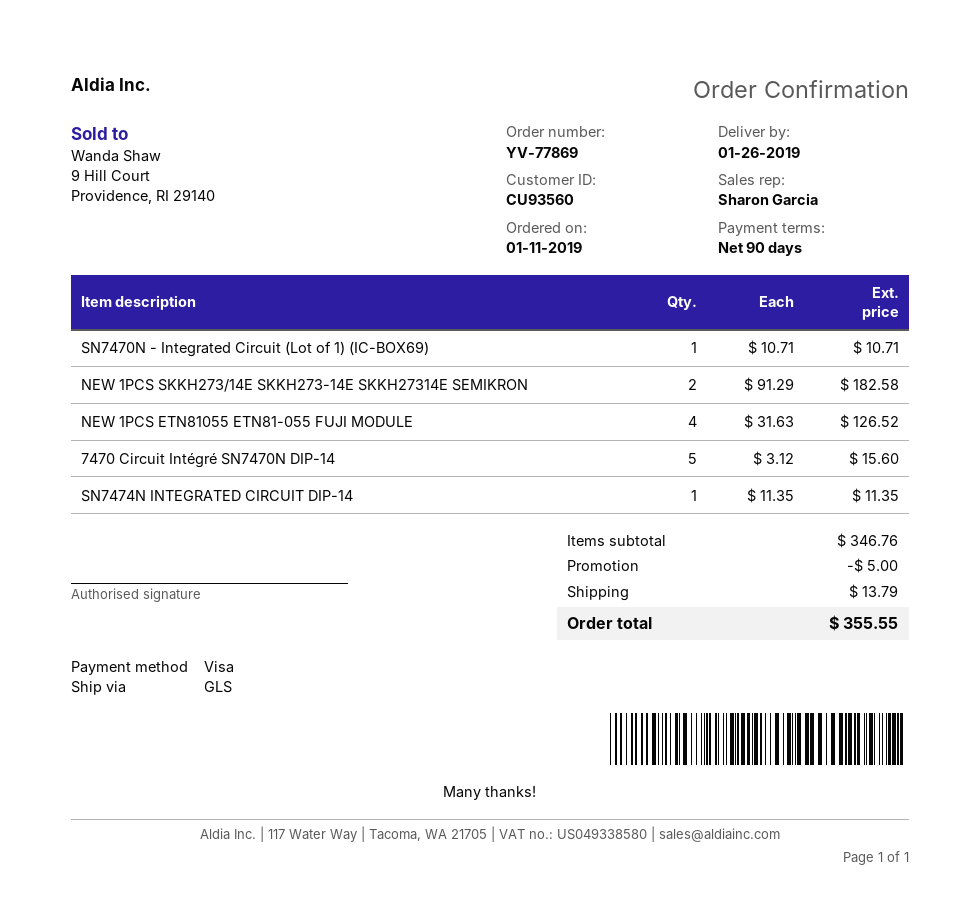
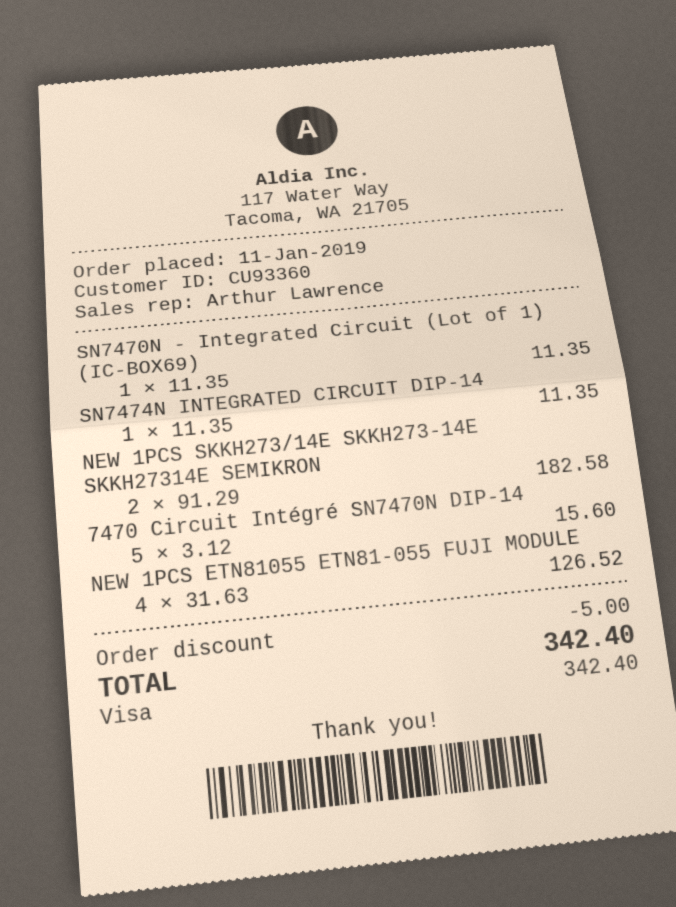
customer number: CU93560 -> CU93360
sales rep: Sharon Garcia -> Arthur Lawrence
SN7470N - Integrated Circuit (Lot of 1) (IC-BOX69): 1 x 10.71 = 10.71 -> 1 x 11.35 = 11.35
shipping: 13.79 -> none
total: 355.55 -> 342.40

